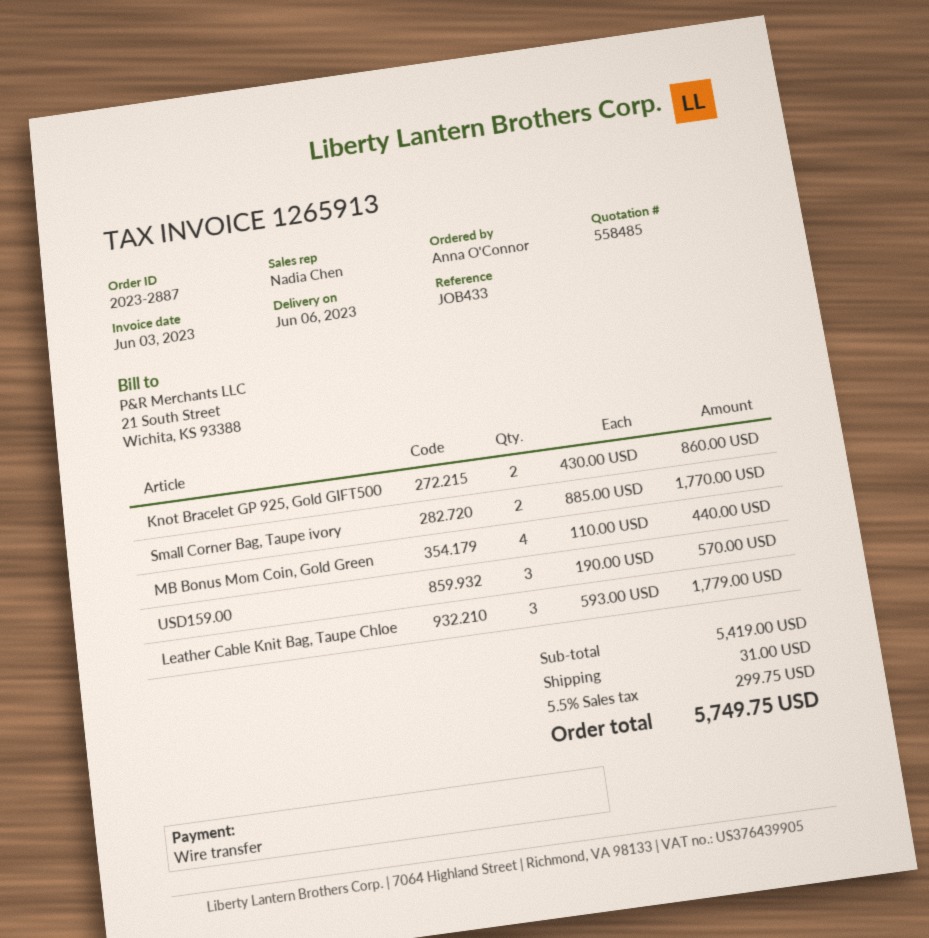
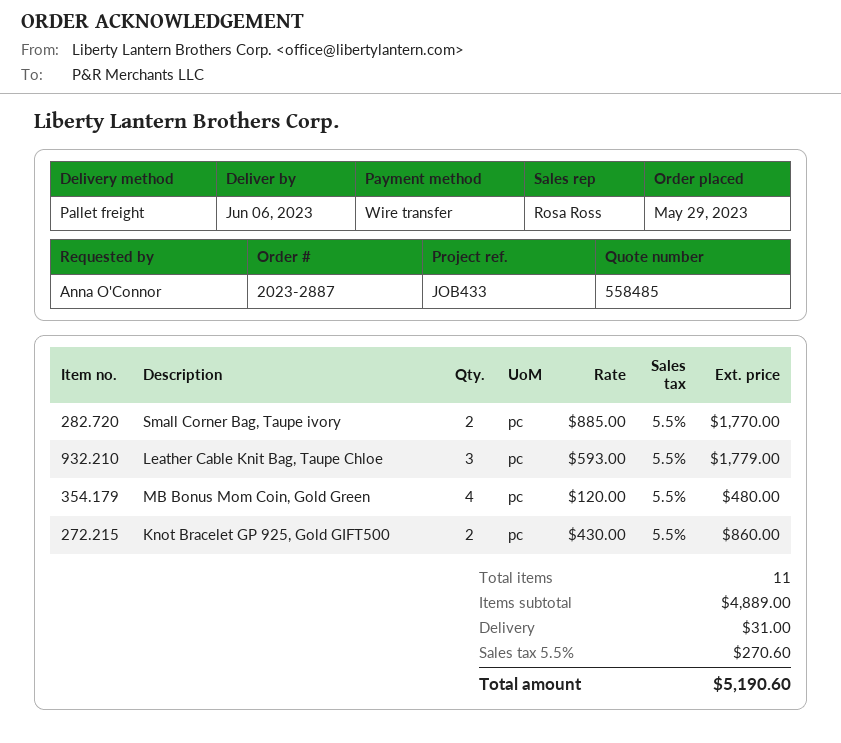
sales rep: Nadia Chen -> Rosa Ross
MB Bonus Mom Coin, Gold Green: 4 x 110.00 = 440.00 -> 4 x 120.00 = 480.00
USD159.00: 3 x 190.00 = 570.00 -> none
subtotal: 5419.00 -> 4889.00
tax: 5.5% = 299.75 -> 5.5% = 270.60
total: 5749.75 -> 5190.60

